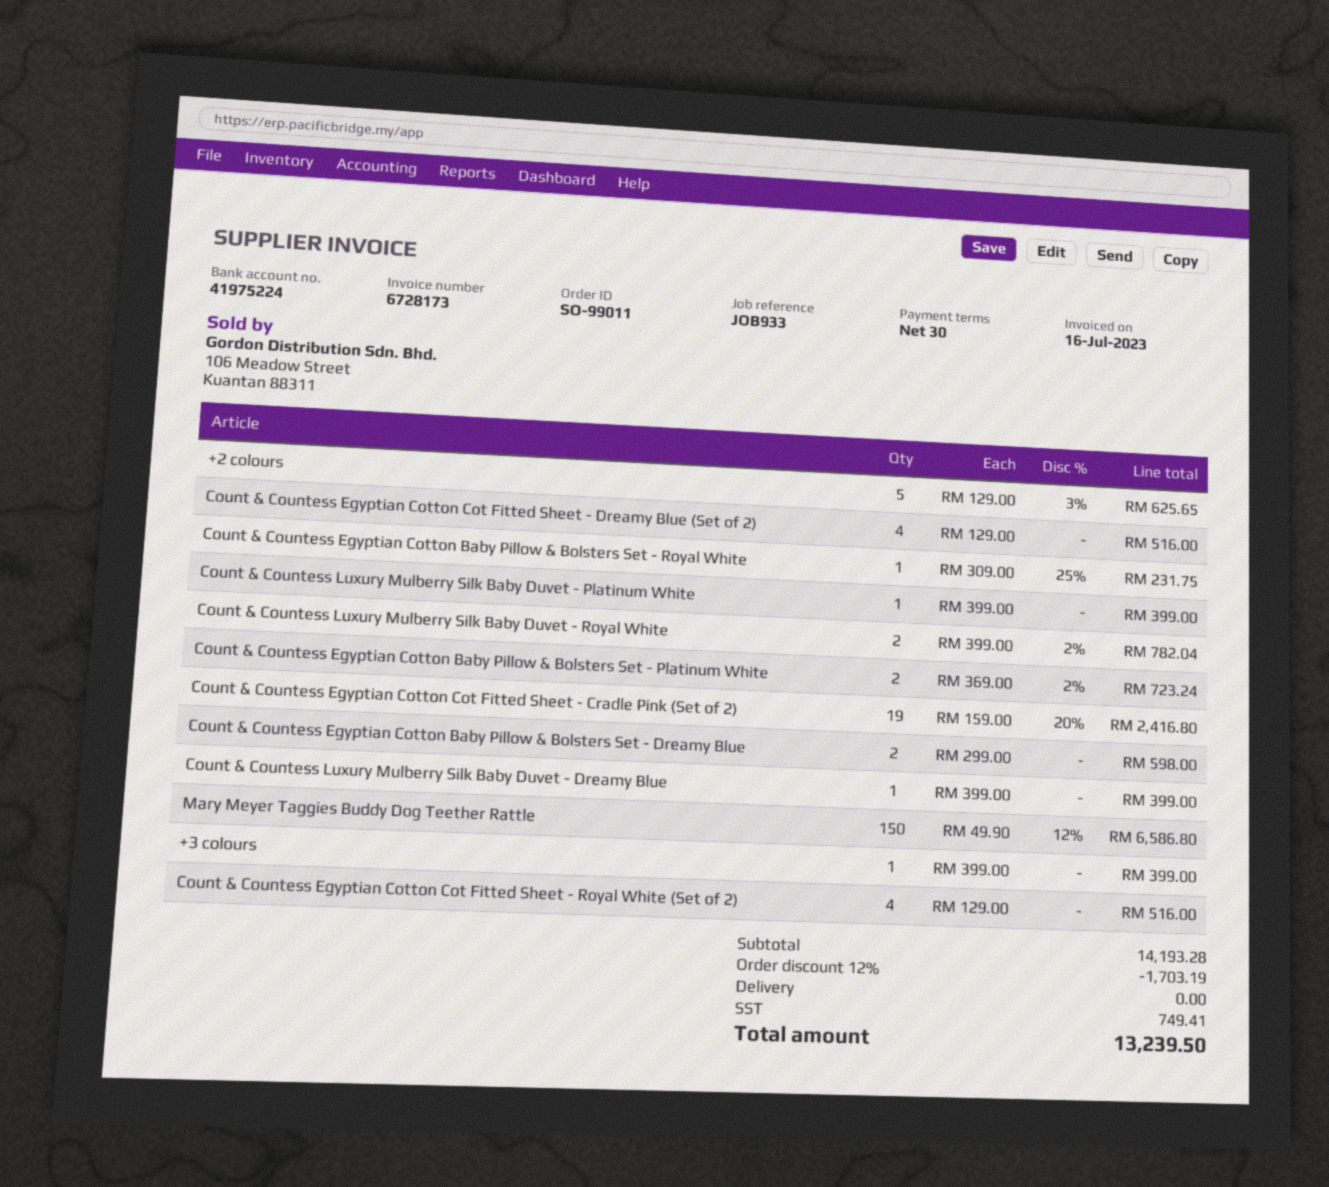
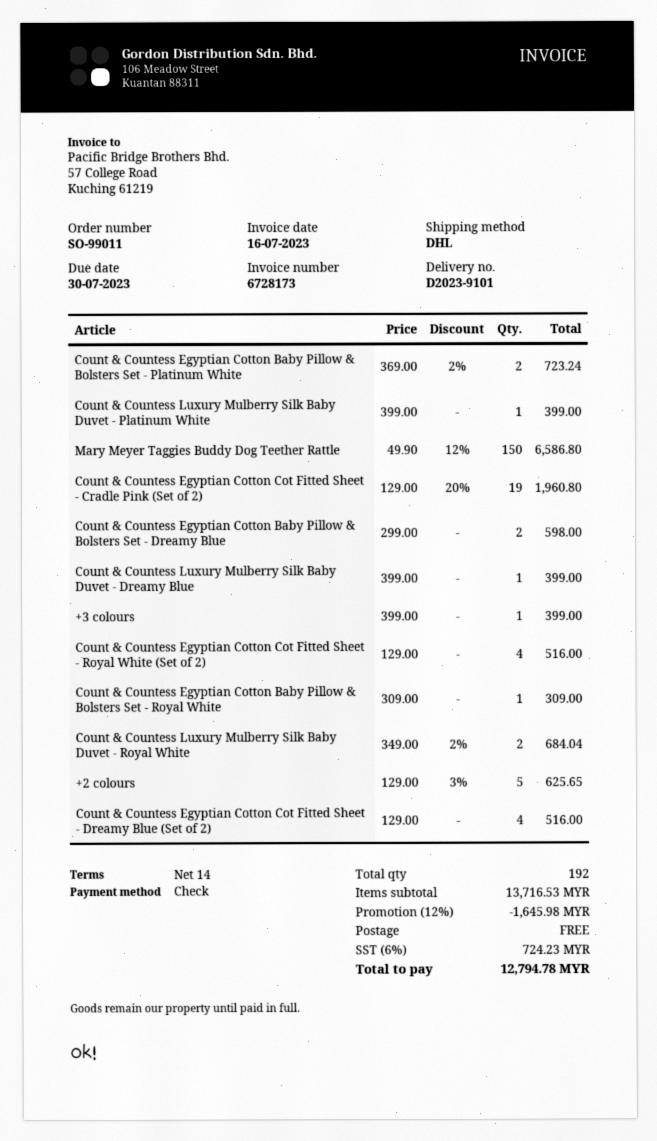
payment terms: 30 days -> 14 days
Count & Countess Egyptian Cotton Baby Pillow & Bolsters Set - Royal White: 1 x 309.00 - 25% = 231.75 -> 1 x 309.00 = 309.00
Count & Countess Luxury Mulberry Silk Baby Duvet - Royal White: 2 x 399.00 - 2% = 782.04 -> 2 x 349.00 - 2% = 684.04
Count & Countess Egyptian Cotton Cot Fitted Sheet - Cradle Pink (Set of 2): 19 x 159.00 - 20% = 2416.80 -> 19 x 129.00 - 20% = 1960.80
subtotal: 14193.28 -> 13716.53
discount: 12% = 1703.19 -> 12% = 1645.98
tax: 749.41 -> 724.23
total: 13239.50 -> 12794.78

